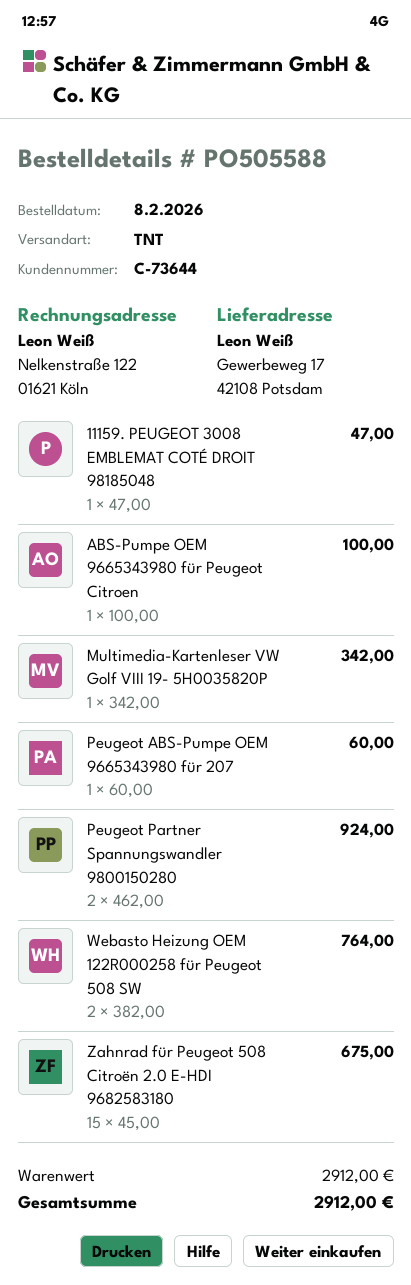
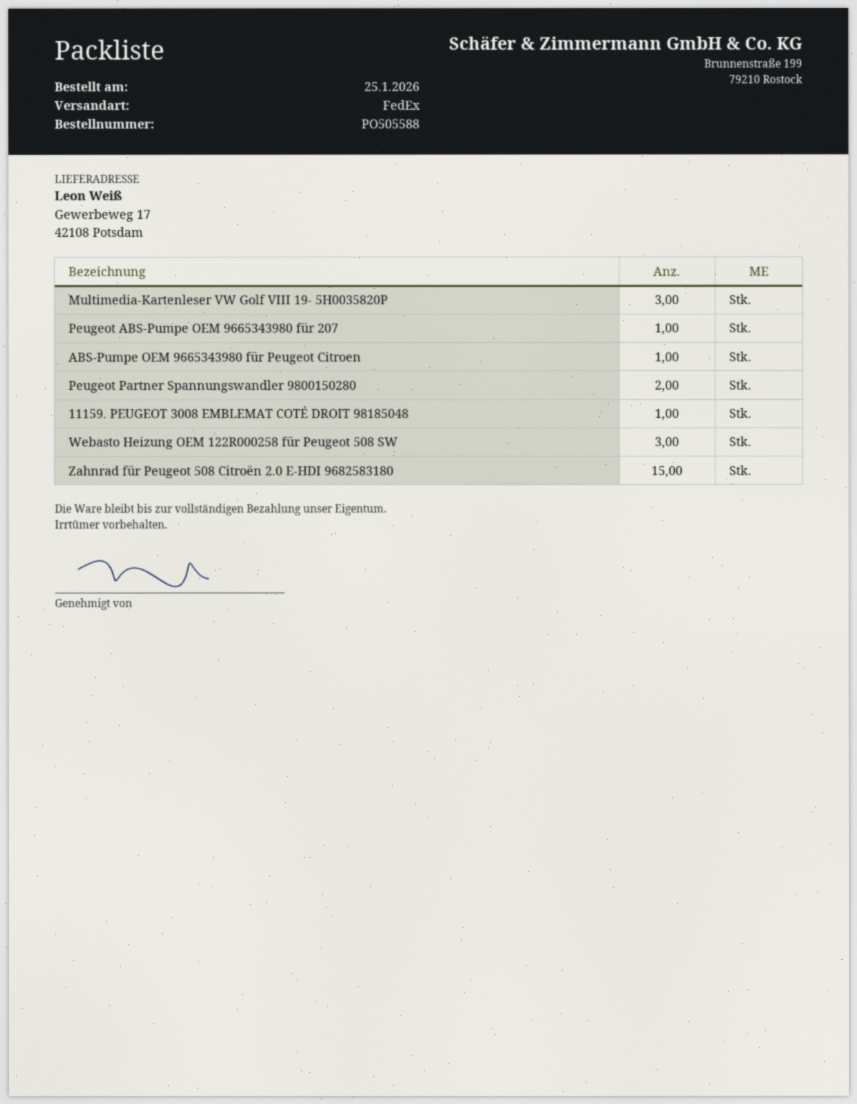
order date: 2026-02-08 -> 2026-01-25
shipping method: TNT -> FedEx
Multimedia-Kartenleser VW Golf VIII 19- 5H0035820P: 1 -> 3
Webasto Heizung OEM 122R000258 für Peugeot 508 SW: 2 -> 3

